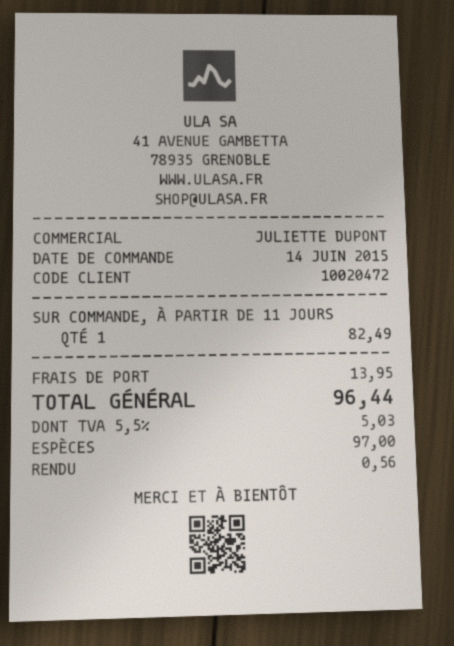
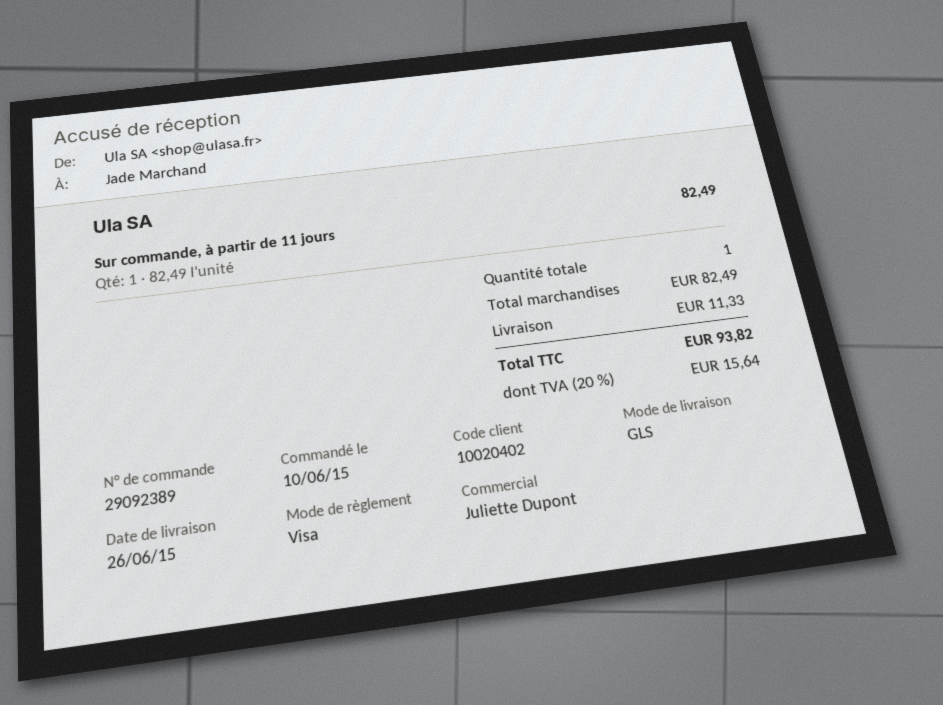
order date: 2015-06-14 -> 2015-06-10
customer number: 10020472 -> 10020402
payment method: cash -> Visa
shipping: 13.95 -> 11.33
tax: 5.5% = 5.03 -> 20% = 15.64
total: 96.44 -> 93.82

